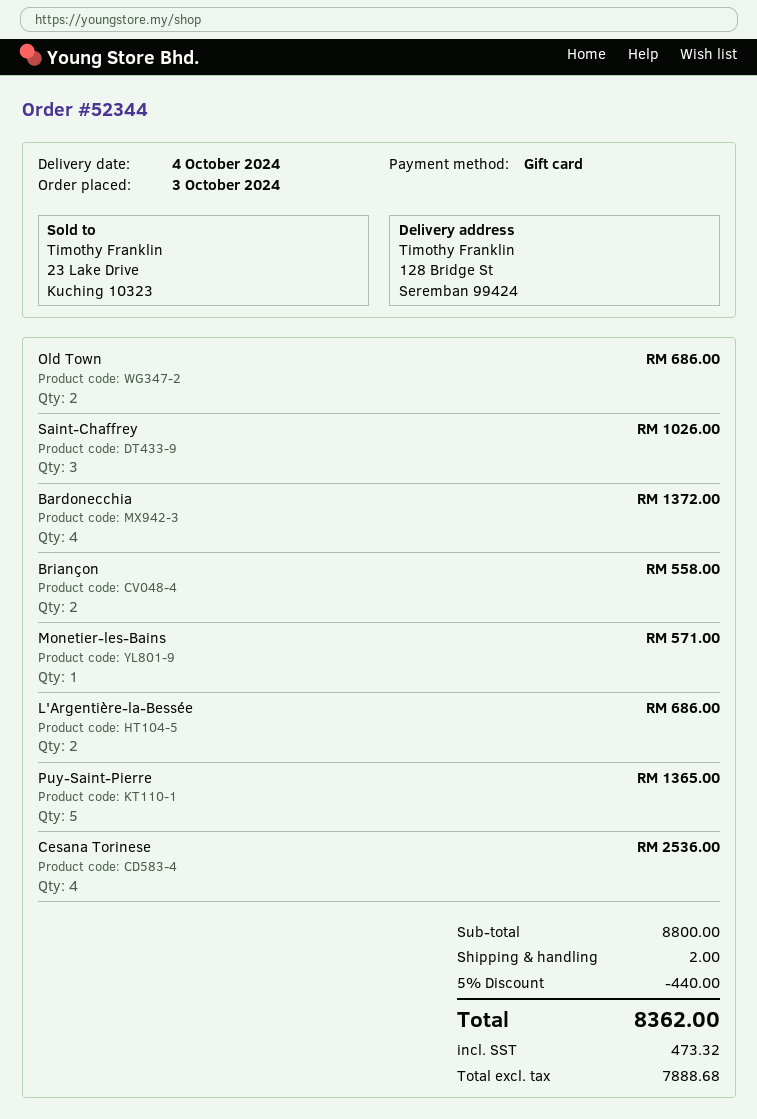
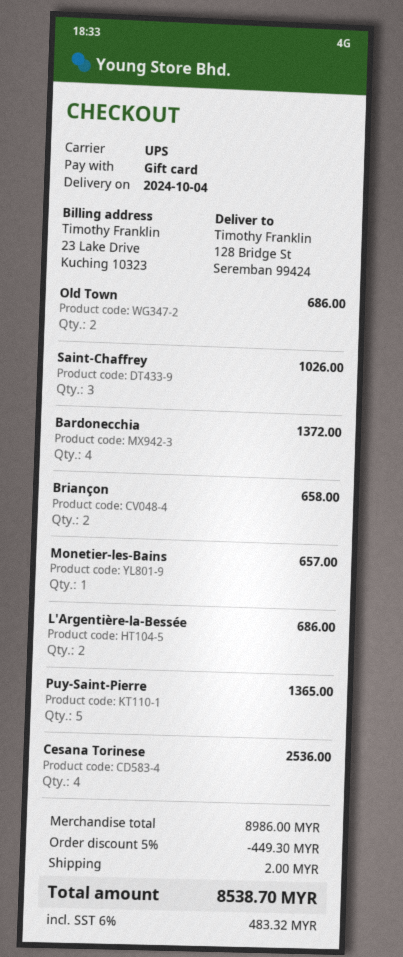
Briançon: 2 for 558.00 -> 2 for 658.00
Monetier-les-Bains: 1 for 571.00 -> 1 for 657.00
subtotal: 8800.00 -> 8986.00
discount: 5% = 440.00 -> 5% = 449.30
tax: 473.32 -> 483.32
total: 8362.00 -> 8538.70

